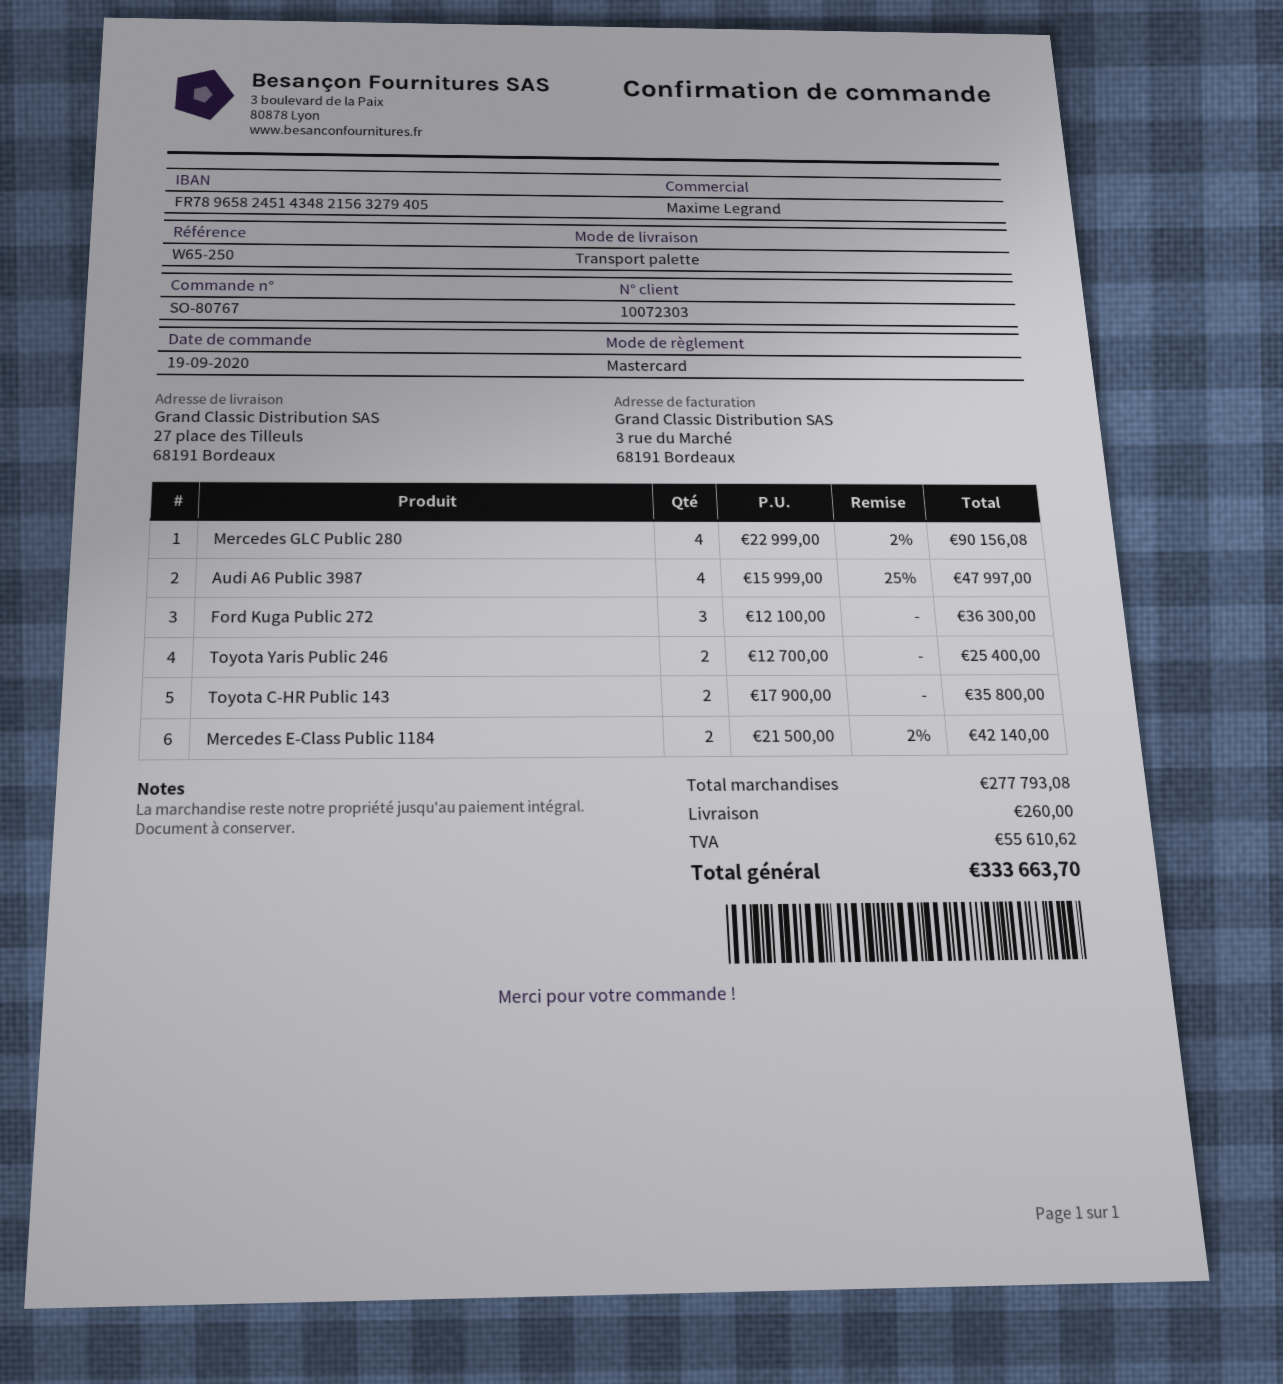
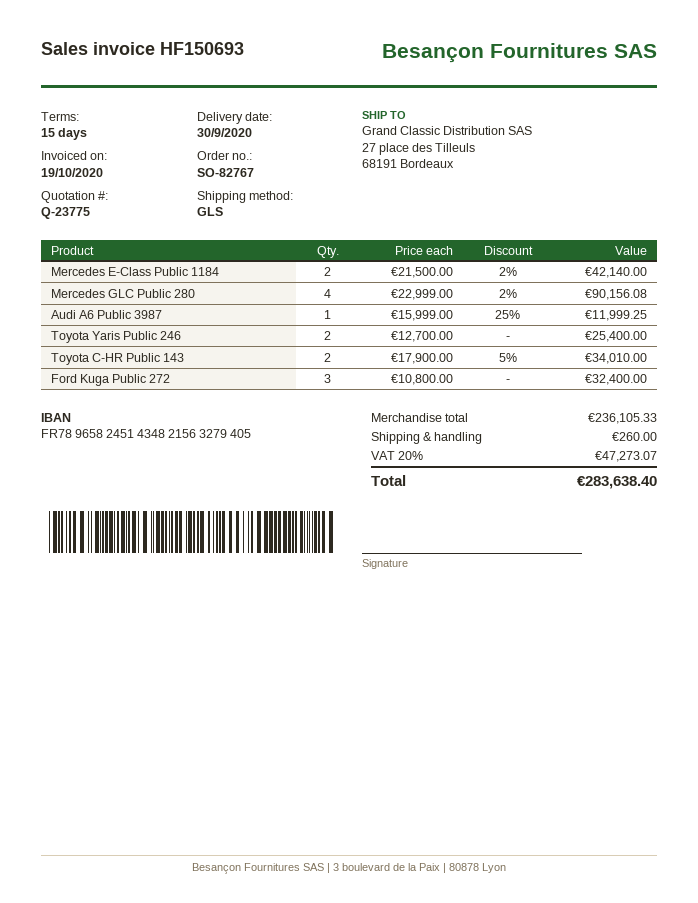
order number: SO-80767 -> SO-82767
shipping method: pallet freight -> GLS
Audi A6 Public 3987: 4 x 15999.00 - 25% = 47997.00 -> 1 x 15999.00 - 25% = 11999.25
Ford Kuga Public 272: 3 x 12100.00 = 36300.00 -> 3 x 10800.00 = 32400.00
Toyota C-HR Public 143: 2 x 17900.00 = 35800.00 -> 2 x 17900.00 - 5% = 34010.00
subtotal: 277793.08 -> 236105.33
tax: 55610.62 -> 47273.07
total: 333663.70 -> 283638.40

